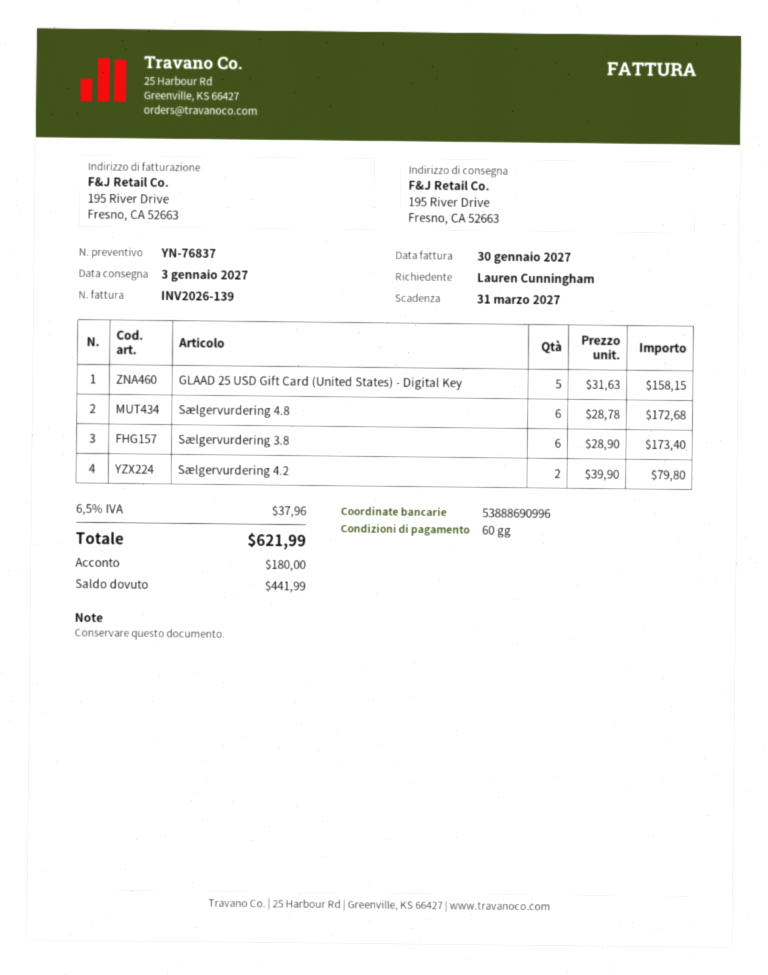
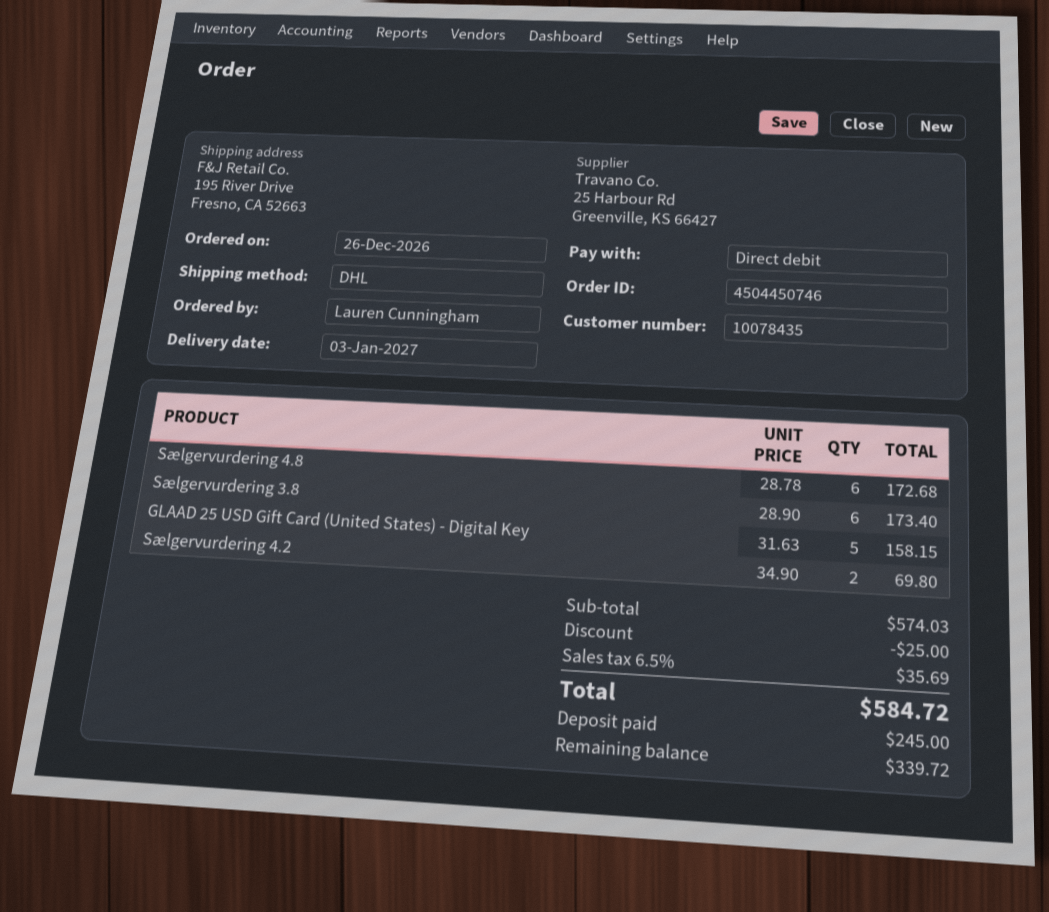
Sælgervurdering 4.2: 2 x 39.90 = 79.80 -> 2 x 34.90 = 69.80
discount: none -> 25.00
tax: 6.5% = 37.96 -> 6.5% = 35.69
total: 621.99 -> 584.72
deposit: 180.00 -> 245.00
balance: 441.99 -> 339.72

